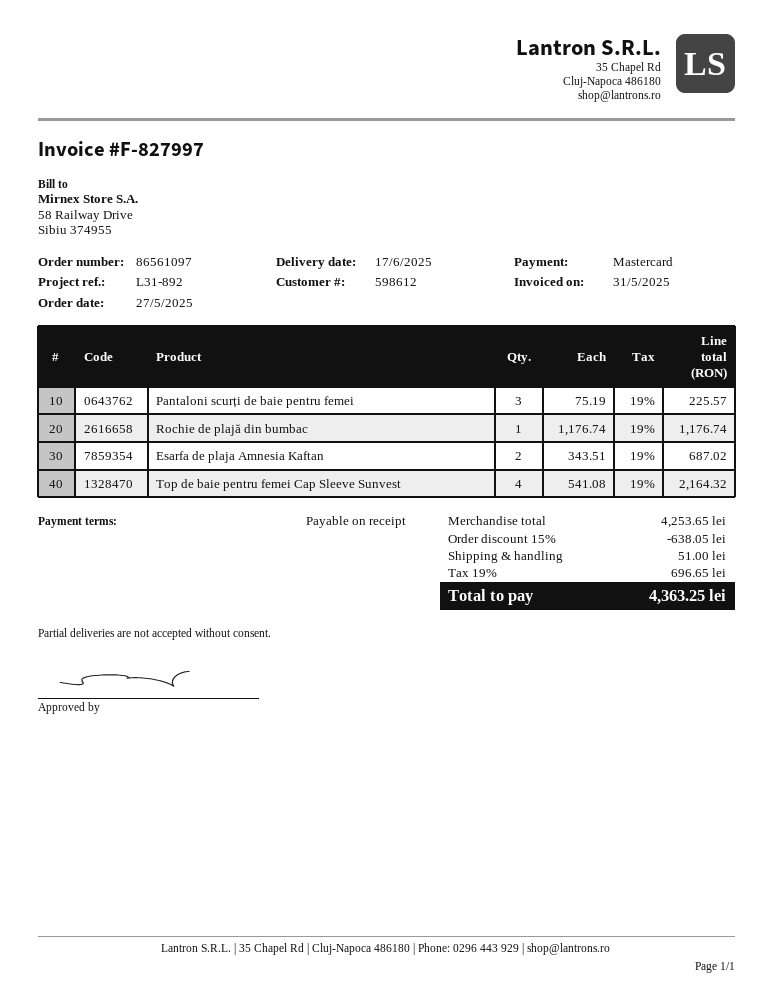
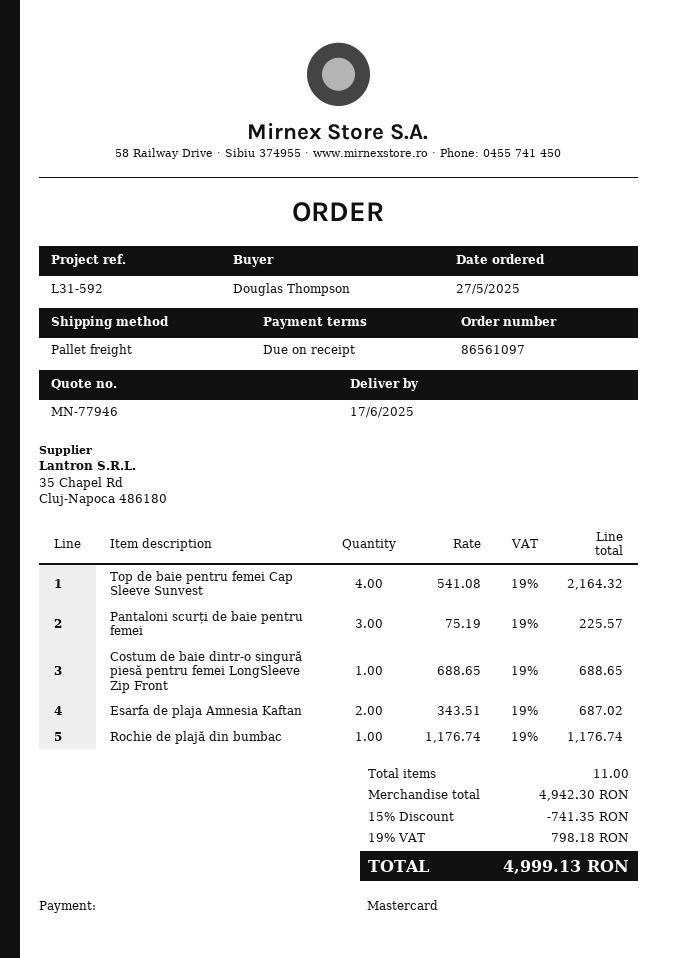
reference: L31-892 -> L31-592
Costum de baie dintr-o singură piesă pentru femei LongSleeve Zip Front: none -> 1 x 688.65 = 688.65
subtotal: 4253.65 -> 4942.30
discount: 15% = 638.05 -> 15% = 741.35
shipping: 51.00 -> none
tax: 19% = 696.65 -> 19% = 798.18
total: 4363.25 -> 4999.13

